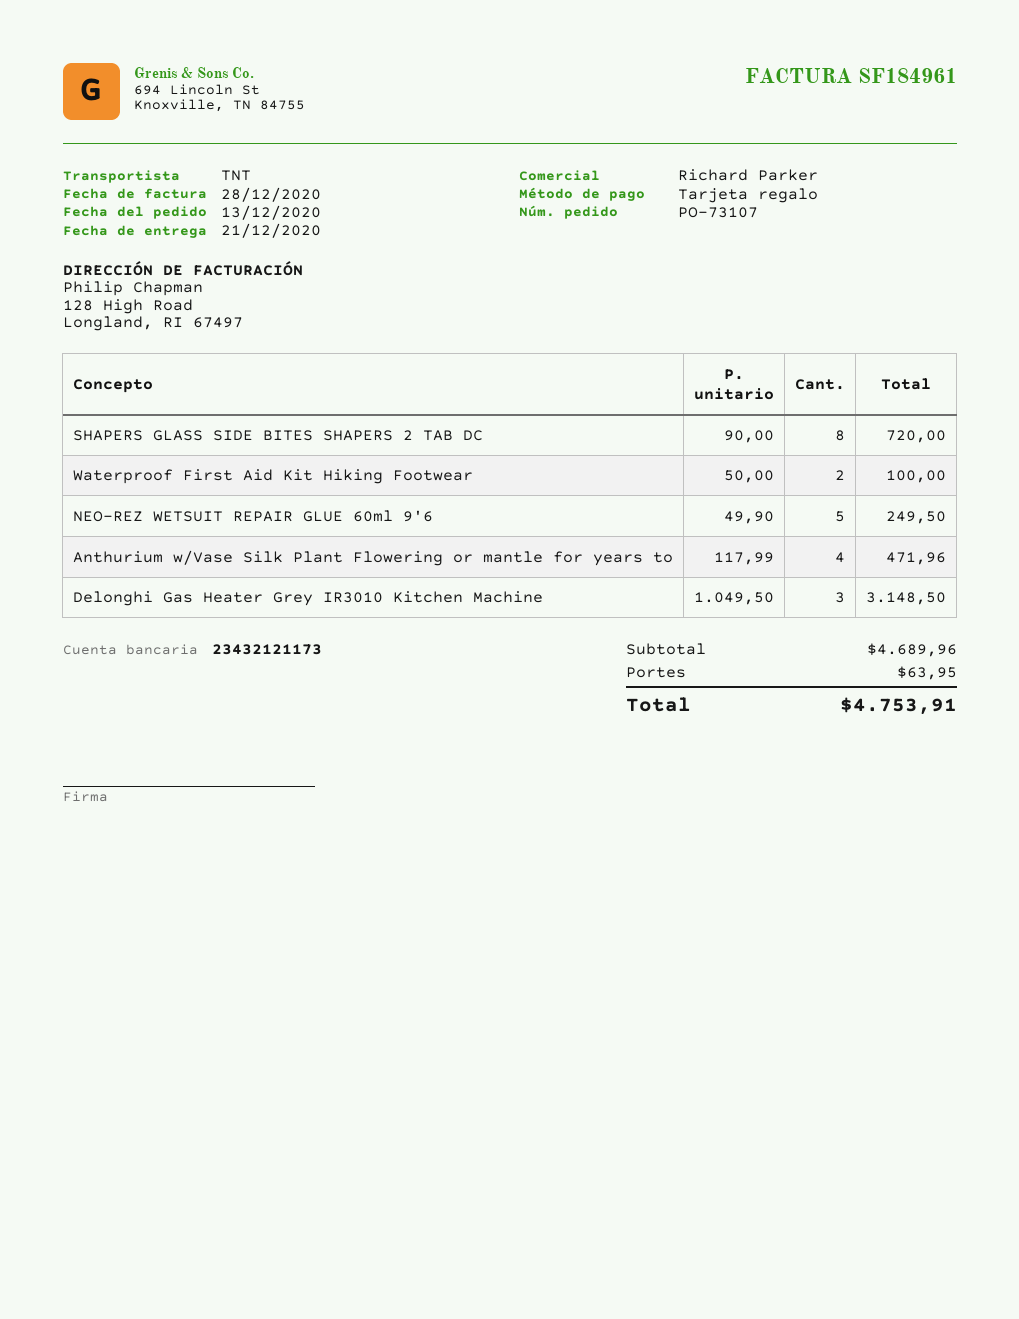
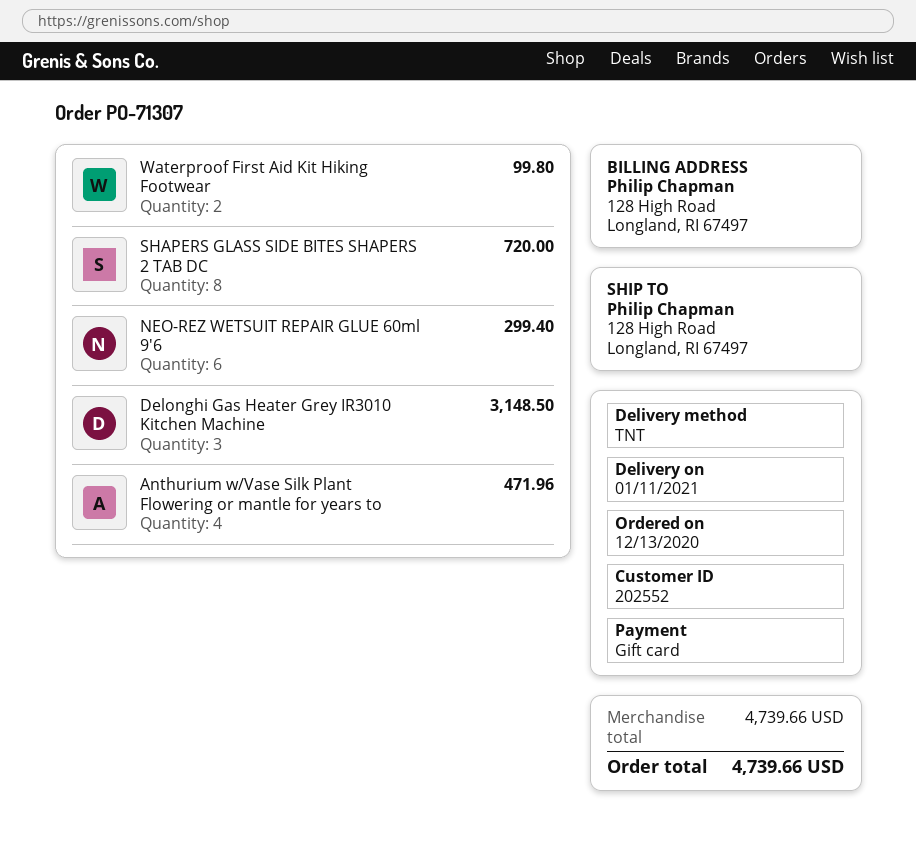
order number: PO-73107 -> PO-71307
delivery date: 2020-12-21 -> 2021-01-11
Waterproof First Aid Kit Hiking Footwear: 2 for 100.00 -> 2 for 99.80
NEO-REZ WETSUIT REPAIR GLUE 60ml 9'6: 5 for 249.50 -> 6 for 299.40
subtotal: 4689.96 -> 4739.66
shipping: 63.95 -> none
total: 4753.91 -> 4739.66

